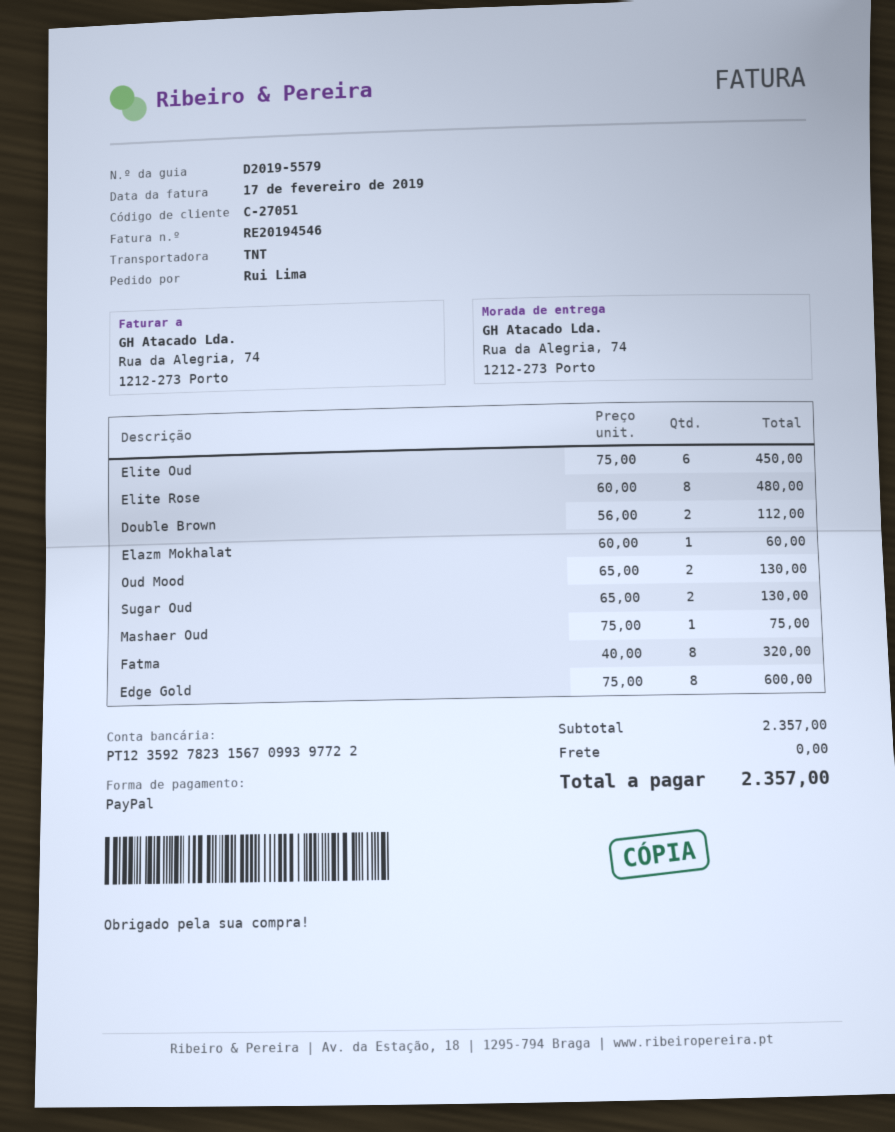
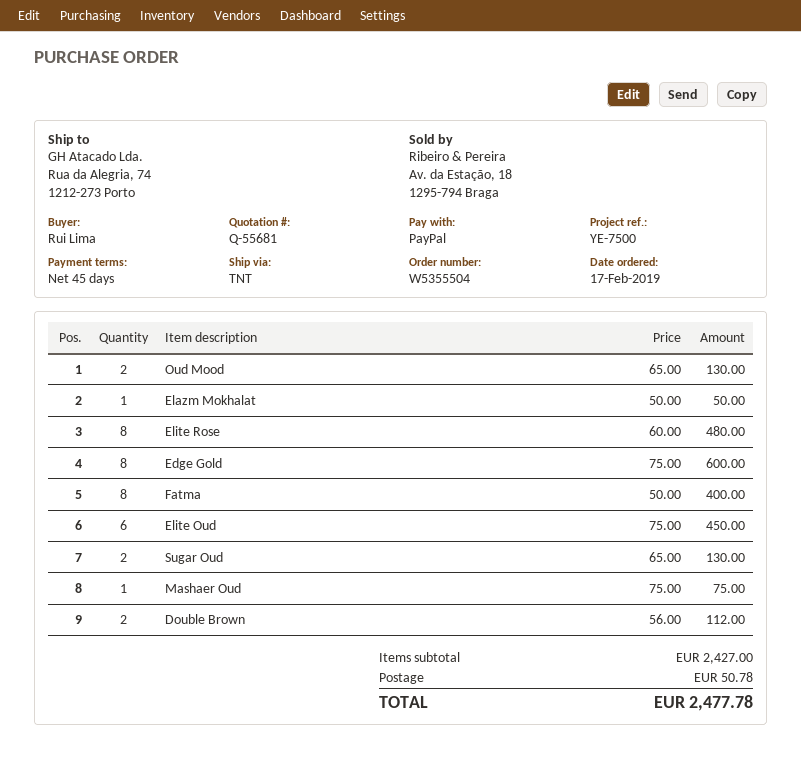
Elazm Mokhalat: 1 x 60.00 = 60.00 -> 1 x 50.00 = 50.00
Fatma: 8 x 40.00 = 320.00 -> 8 x 50.00 = 400.00
subtotal: 2357.00 -> 2427.00
shipping: 0.00 -> 50.78
total: 2357.00 -> 2477.78

